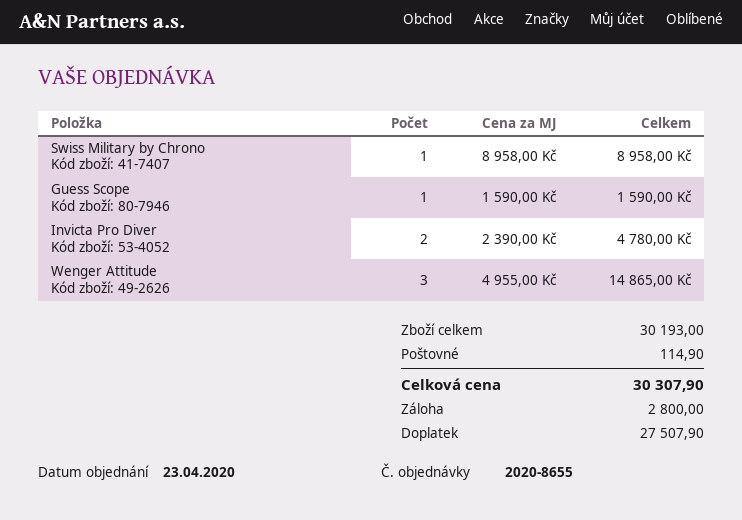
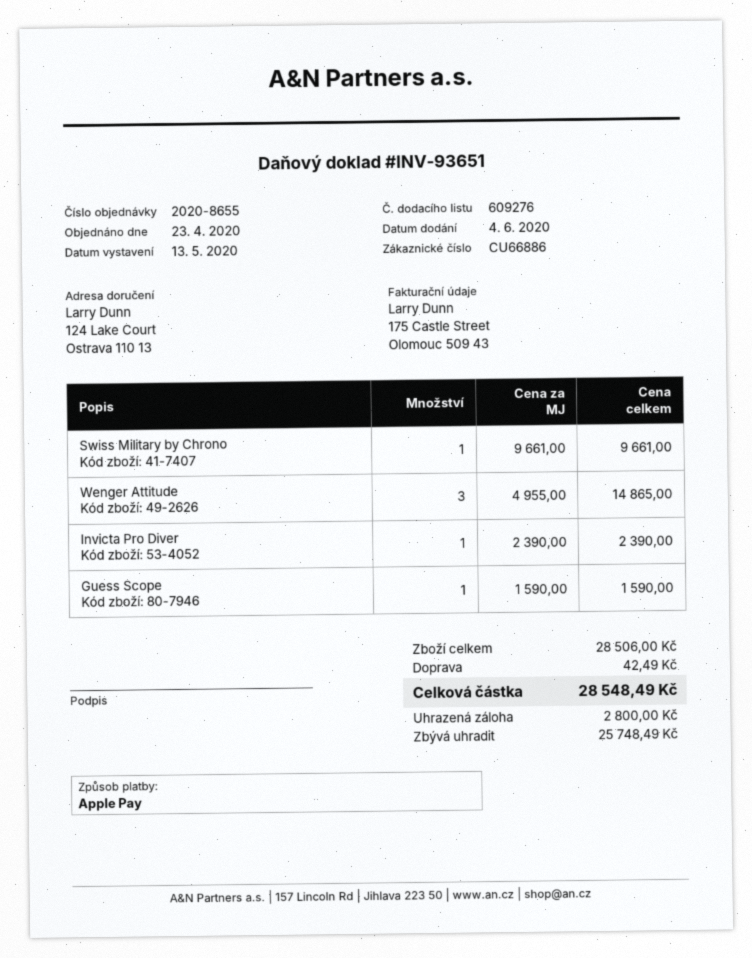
Swiss Military by Chrono: 1 x 8958.00 = 8958.00 -> 1 x 9661.00 = 9661.00
Invicta Pro Diver: 2 x 2390.00 = 4780.00 -> 1 x 2390.00 = 2390.00
subtotal: 30193.00 -> 28506.00
shipping: 114.90 -> 42.49
total: 30307.90 -> 28548.49
balance: 27507.90 -> 25748.49

